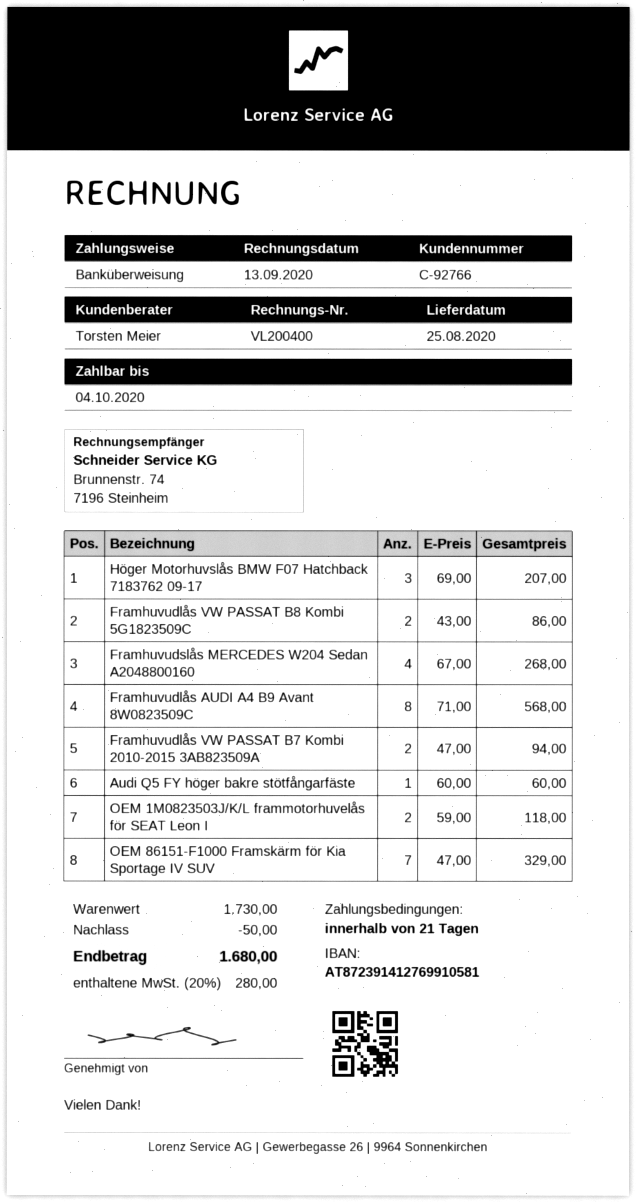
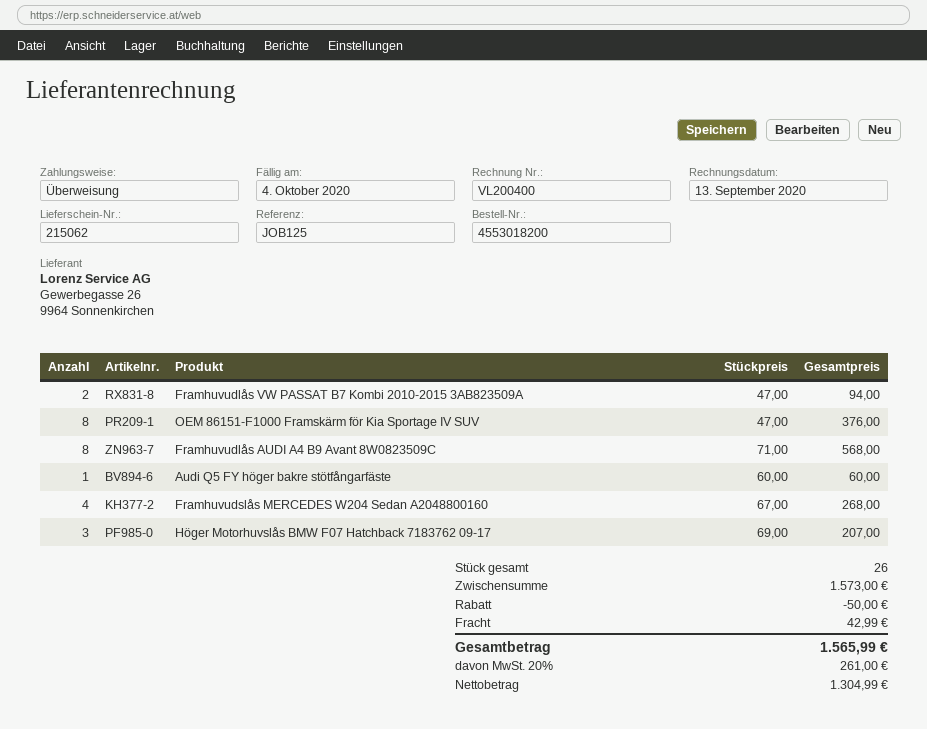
Framhuvudlås VW PASSAT B8 Kombi 5G1823509C: 2 x 43.00 = 86.00 -> none
OEM 1M0823503J/K/L frammotorhuvelås för SEAT Leon I: 2 x 59.00 = 118.00 -> none
OEM 86151-F1000 Framskärm för Kia Sportage IV SUV: 7 x 47.00 = 329.00 -> 8 x 47.00 = 376.00
subtotal: 1730.00 -> 1573.00
shipping: none -> 42.99
tax: 20% = 280.00 -> 20% = 261.00
total: 1680.00 -> 1565.99

